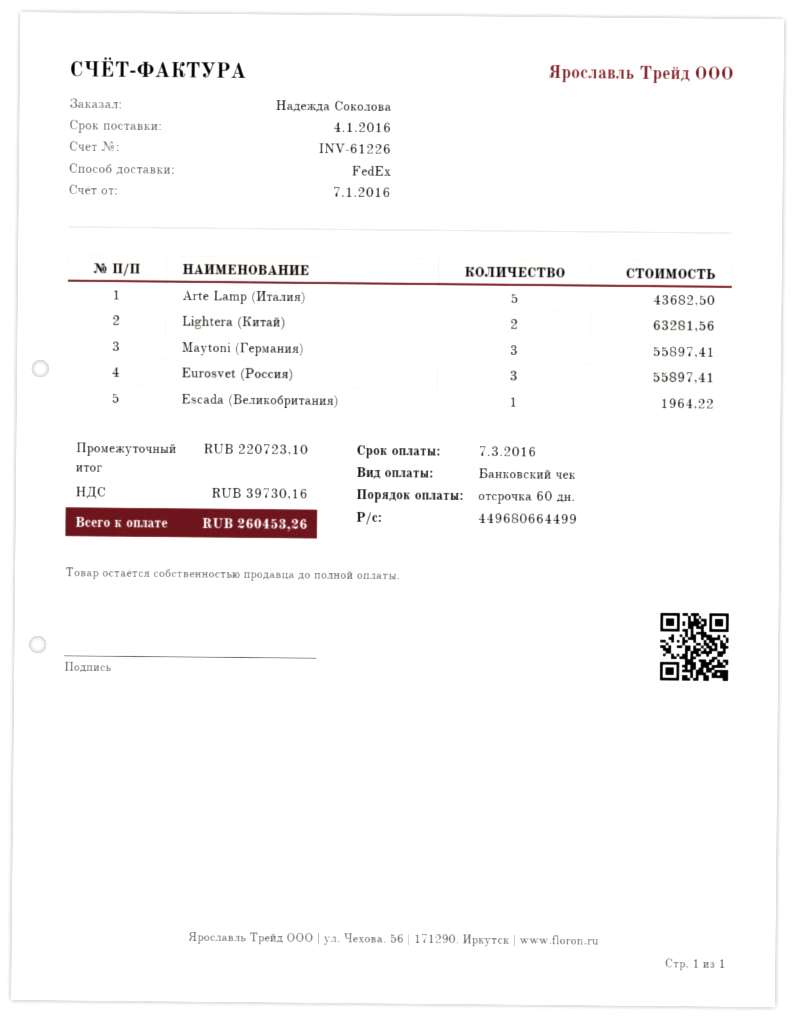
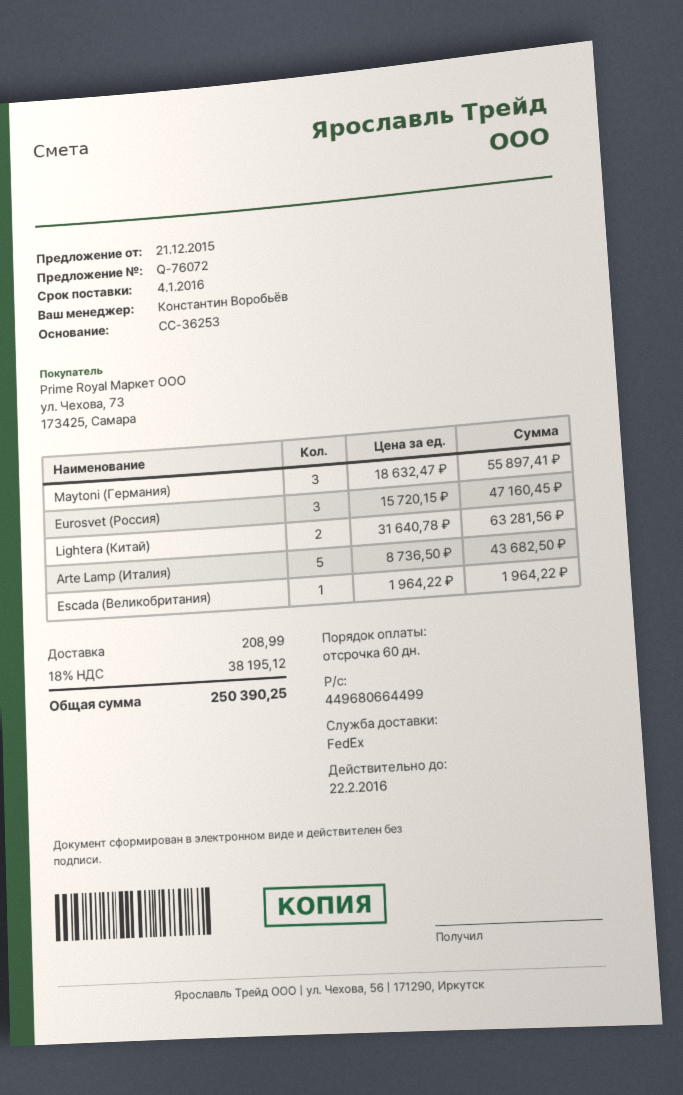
Eurosvet (Россия): 3 for 55897.41 -> 3 for 47160.45
shipping: none -> 208.99
tax: 39730.16 -> 38195.12
total: 260453.26 -> 250390.25

